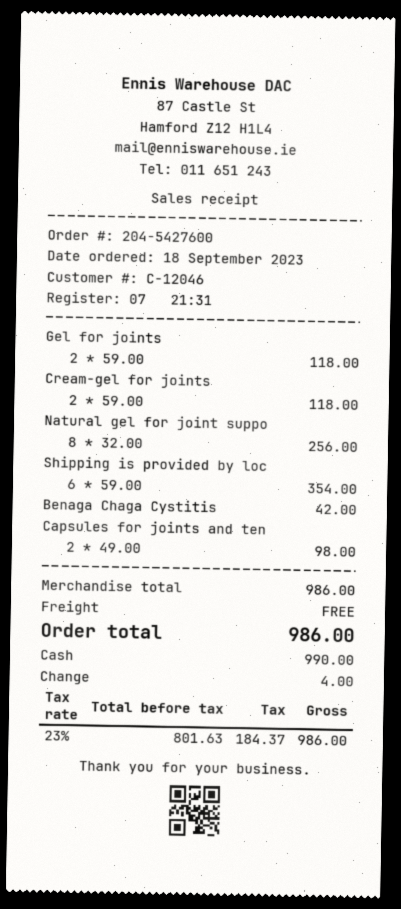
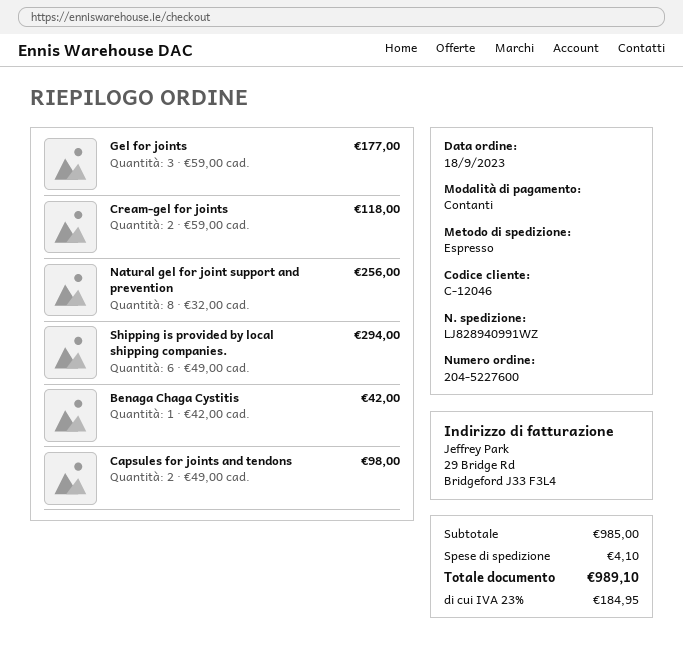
order number: 204-5427600 -> 204-5227600
Gel for joints: 2 x 59.00 = 118.00 -> 3 x 59.00 = 177.00
Shipping is provided by loc: 6 x 59.00 = 354.00 -> 6 x 49.00 = 294.00
subtotal: 986.00 -> 985.00
shipping: 0.00 -> 4.10
tax: 23% = 184.37 -> 23% = 184.95
total: 986.00 -> 989.10

